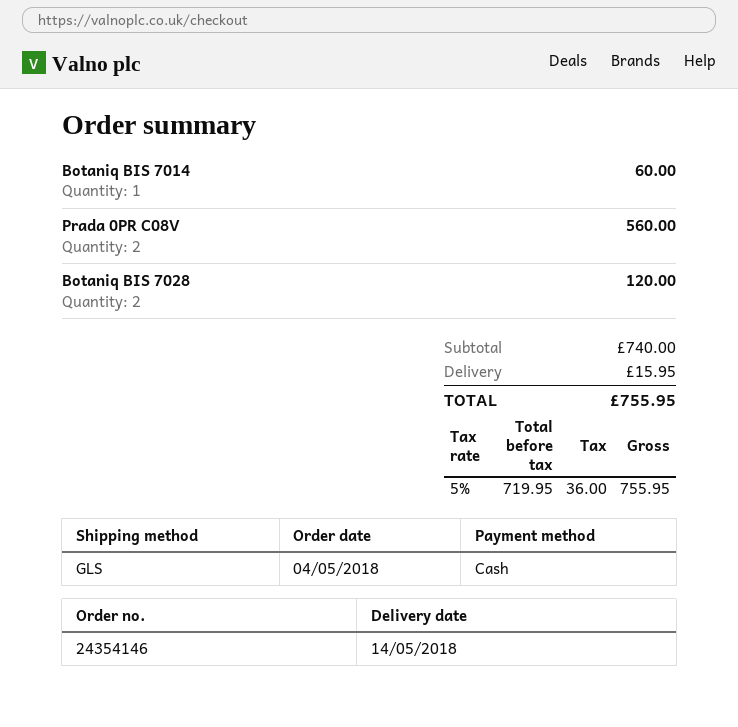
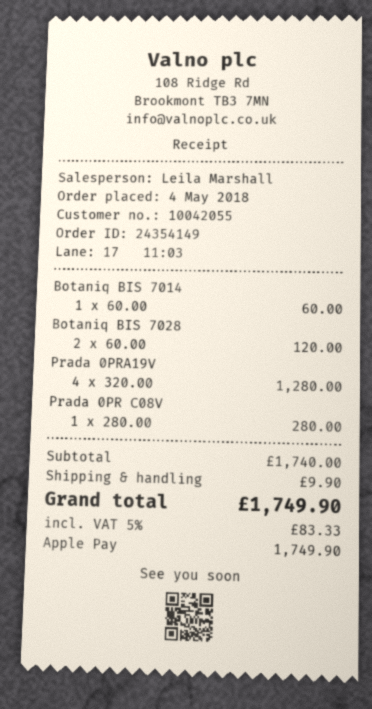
order number: 24354146 -> 24354149
payment method: cash -> Apple Pay
Prada 0PR C08V: 2 for 560.00 -> 1 for 280.00
Prada 0PRA19V: none -> 4 for 1280.00
subtotal: 740.00 -> 1740.00
shipping: 15.95 -> 9.90
tax: 5% = 36.00 -> 5% = 83.33
total: 755.95 -> 1749.90

